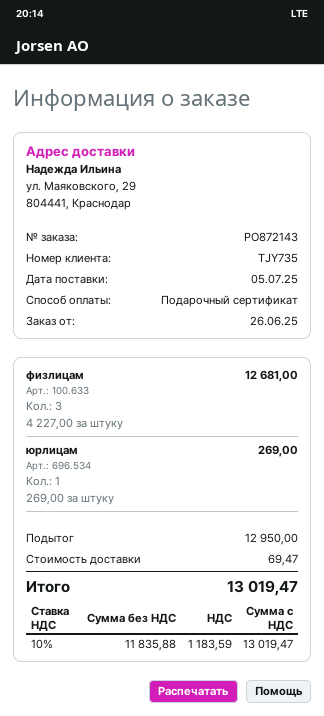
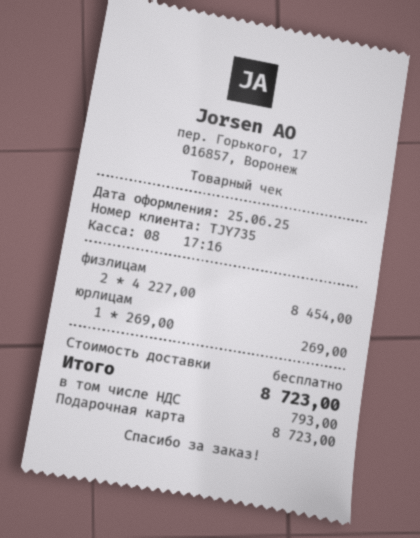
order date: 2025-06-26 -> 2025-06-25
физлицам: 3 x 4227.00 = 12681.00 -> 2 x 4227.00 = 8454.00
shipping: 69.47 -> 0.00
tax: 1183.59 -> 793.00
total: 13019.47 -> 8723.00

